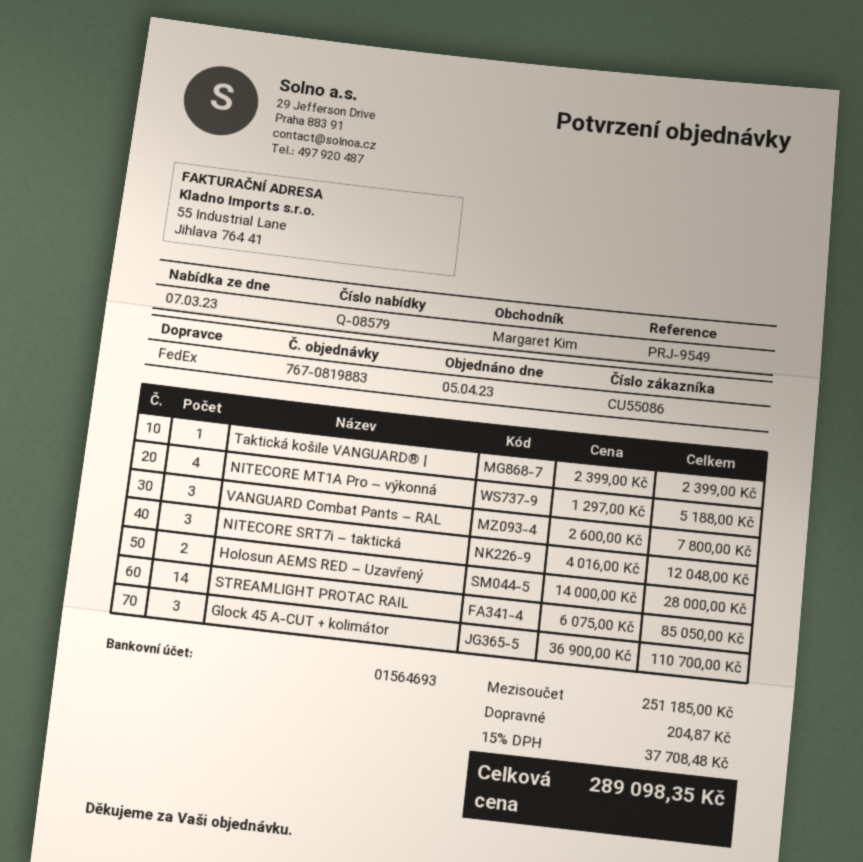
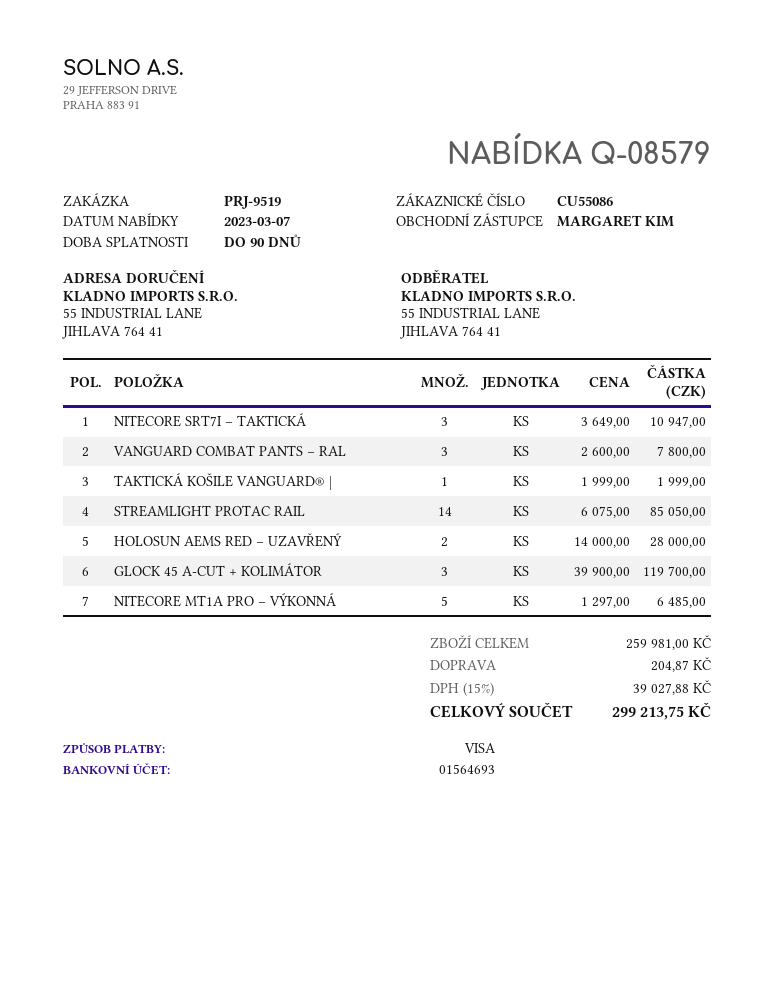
reference: PRJ-9549 -> PRJ-9519
Taktická košile VANGUARD® |: 1 x 2399.00 = 2399.00 -> 1 x 1999.00 = 1999.00
NITECORE MT1A Pro – výkonná: 4 x 1297.00 = 5188.00 -> 5 x 1297.00 = 6485.00
NITECORE SRT7i – taktická: 3 x 4016.00 = 12048.00 -> 3 x 3649.00 = 10947.00
Glock 45 A-CUT + kolimátor: 3 x 36900.00 = 110700.00 -> 3 x 39900.00 = 119700.00
subtotal: 251185.00 -> 259981.00
tax: 15% = 37708.48 -> 15% = 39027.88
total: 289098.35 -> 299213.75

